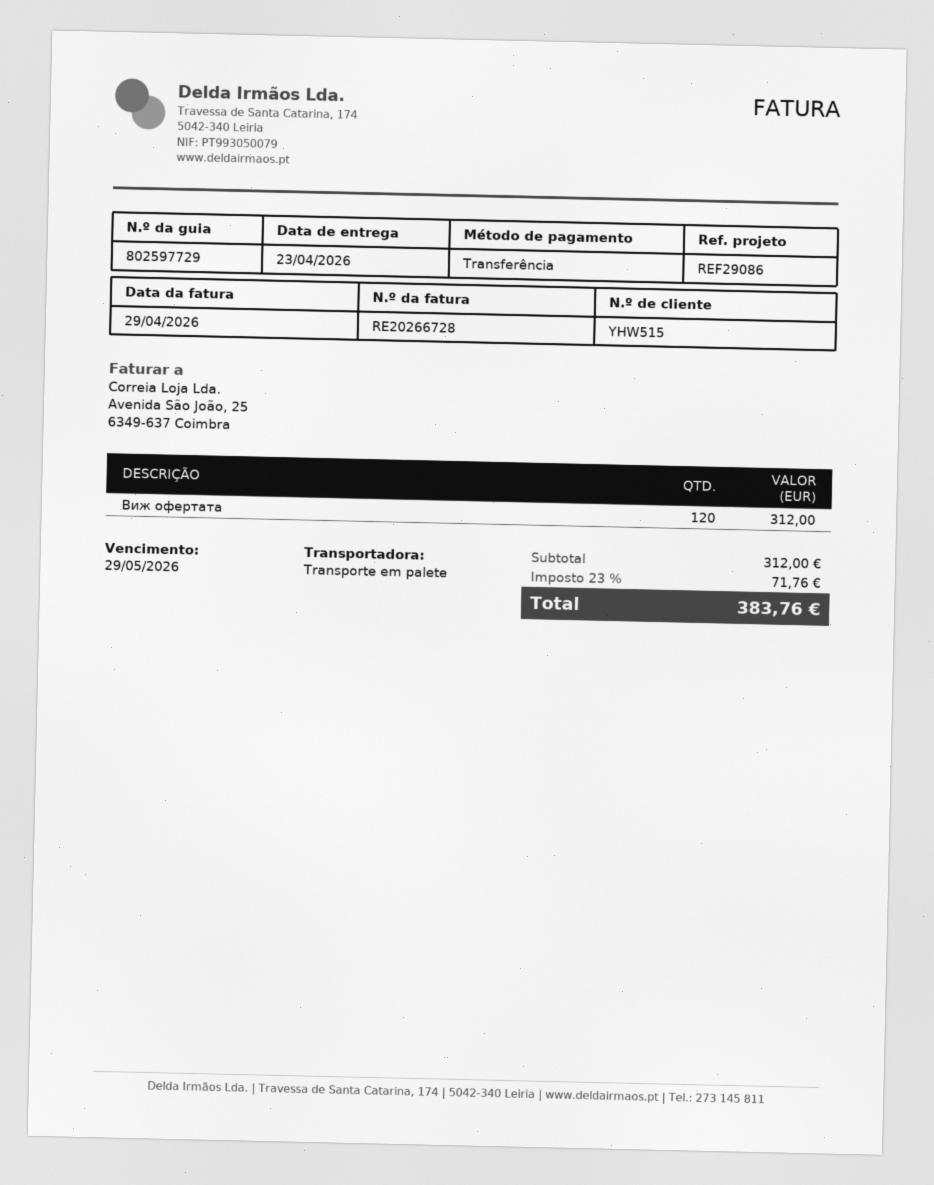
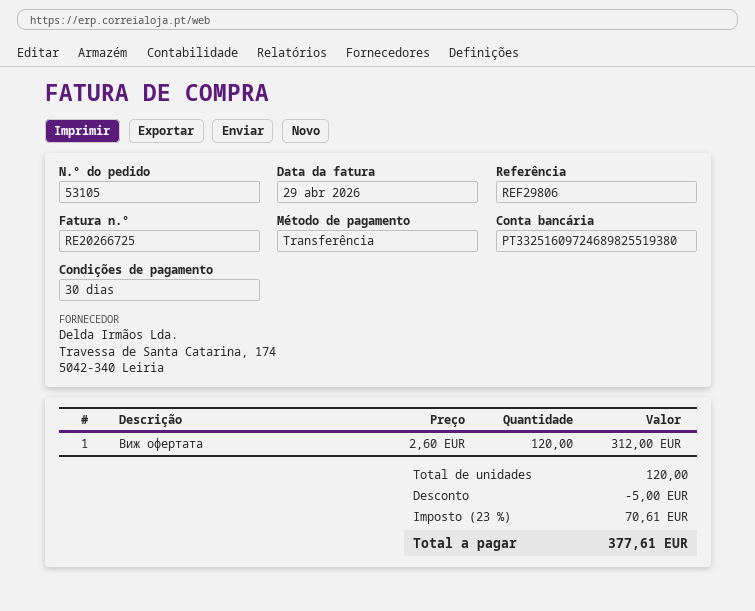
invoice number: RE20266728 -> RE20266725
reference: REF29086 -> REF29806
discount: none -> 5.00
tax: 23% = 71.76 -> 23% = 70.61
total: 383.76 -> 377.61

